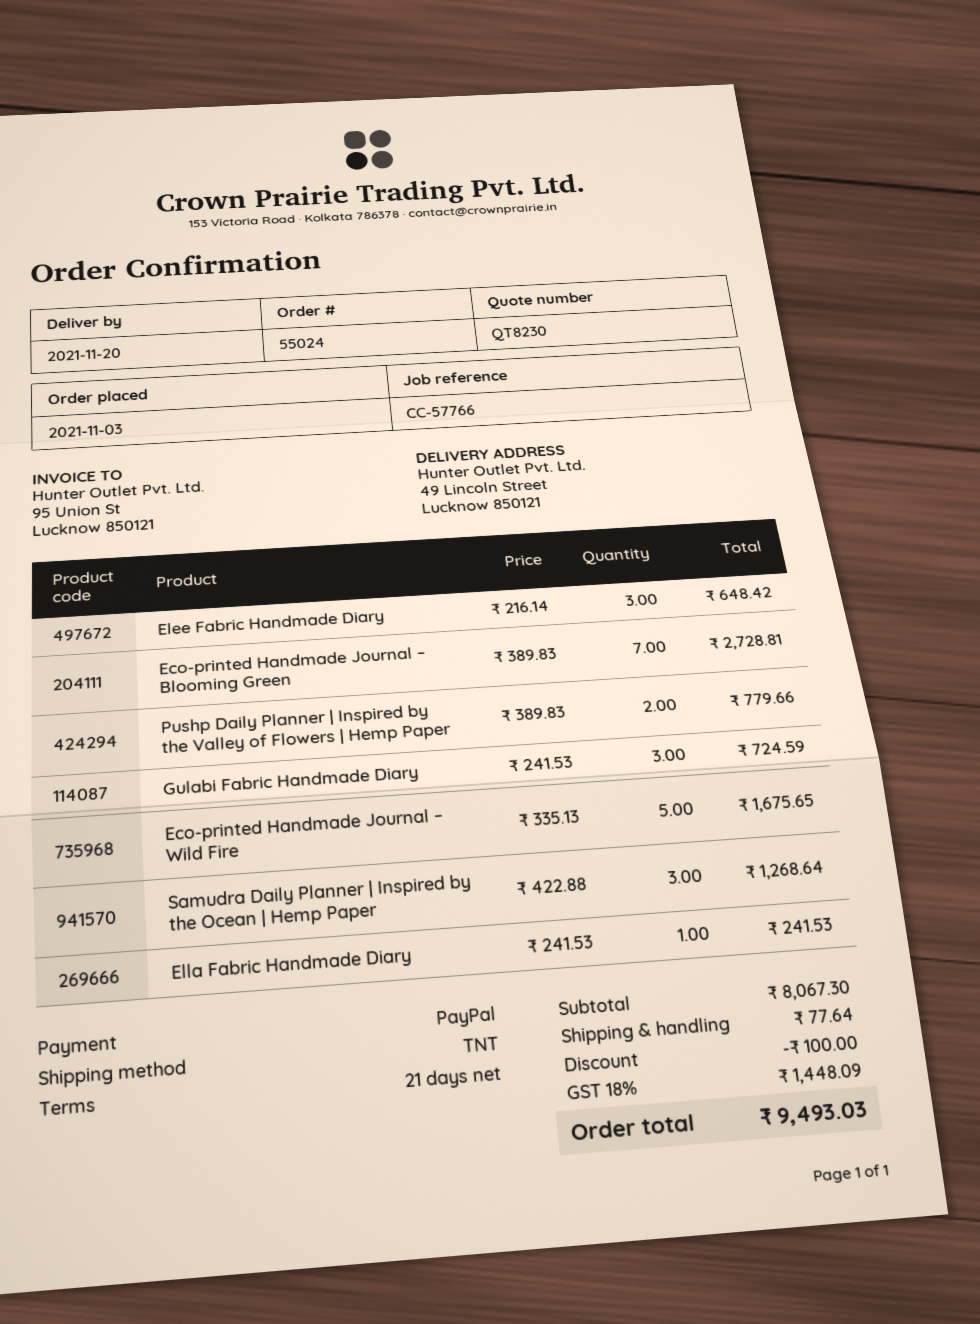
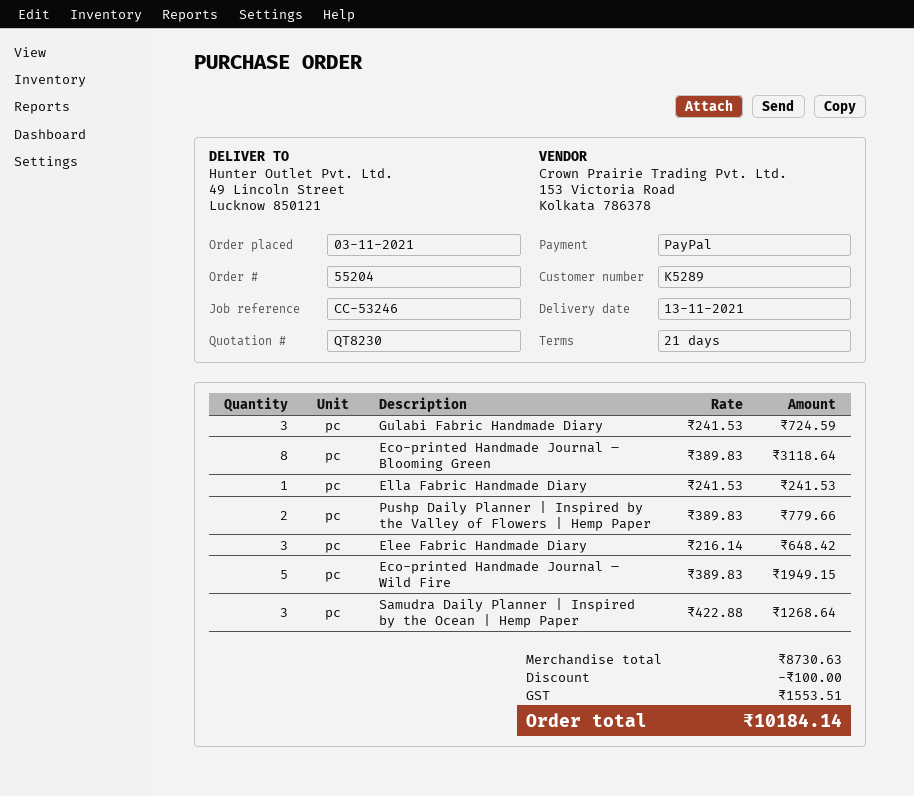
order number: 55024 -> 55204
delivery date: 2021-11-20 -> 2021-11-13
reference: CC-57766 -> CC-53246
Eco-printed Handmade Journal – Blooming Green: 7 x 389.83 = 2728.81 -> 8 x 389.83 = 3118.64
Eco-printed Handmade Journal – Wild Fire: 5 x 335.13 = 1675.65 -> 5 x 389.83 = 1949.15
subtotal: 8067.30 -> 8730.63
shipping: 77.64 -> none
tax: 1448.09 -> 1553.51
total: 9493.03 -> 10184.14

